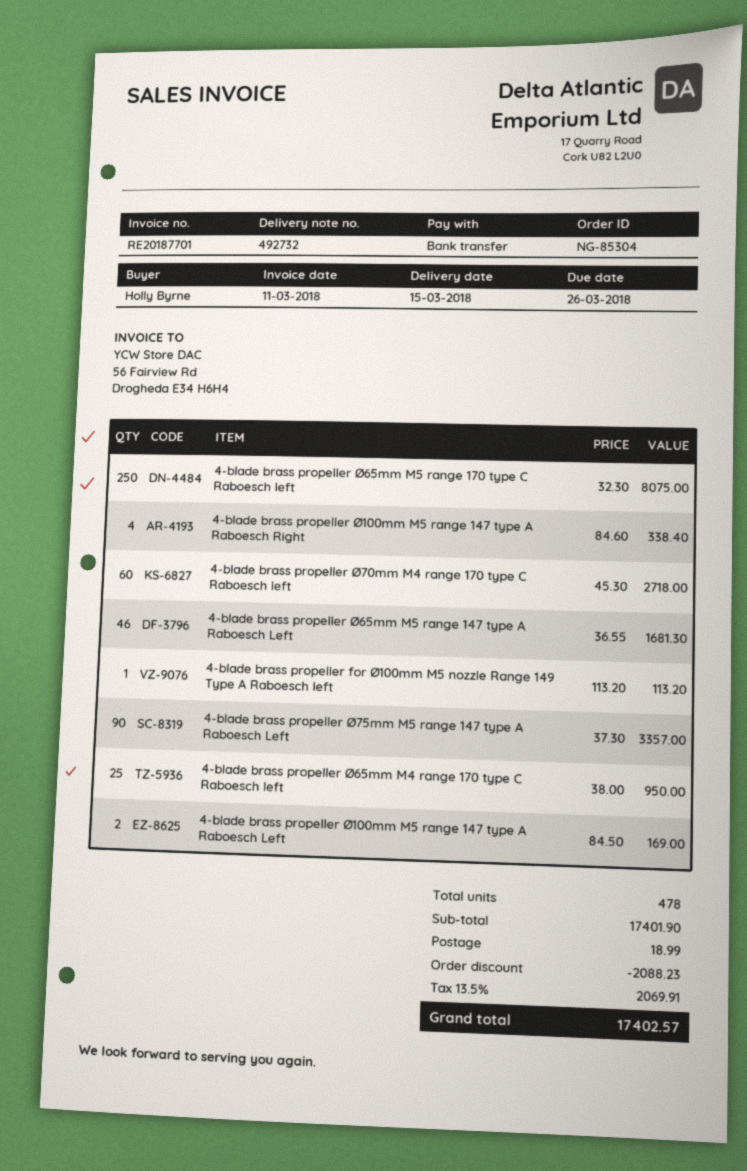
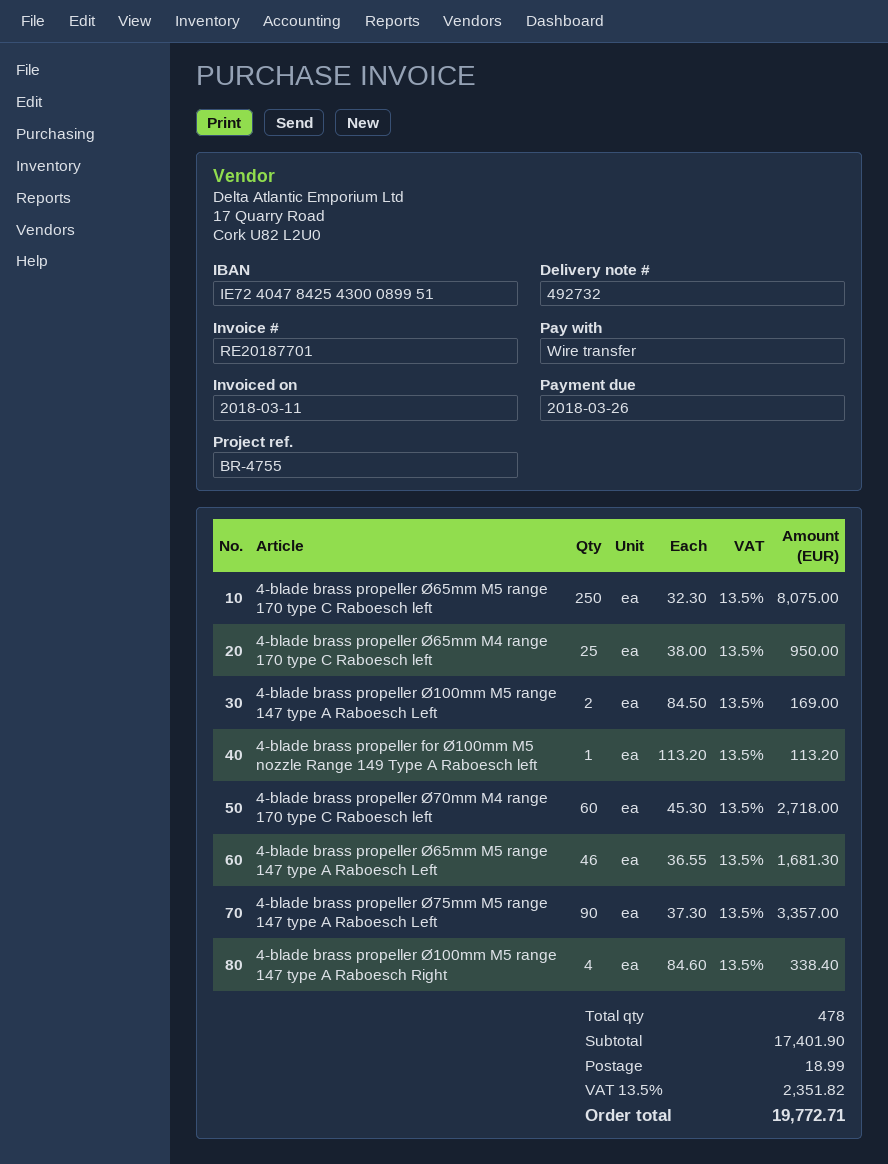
discount: 2088.23 -> none
tax: 13.5% = 2069.91 -> 13.5% = 2351.82
total: 17402.57 -> 19772.71

